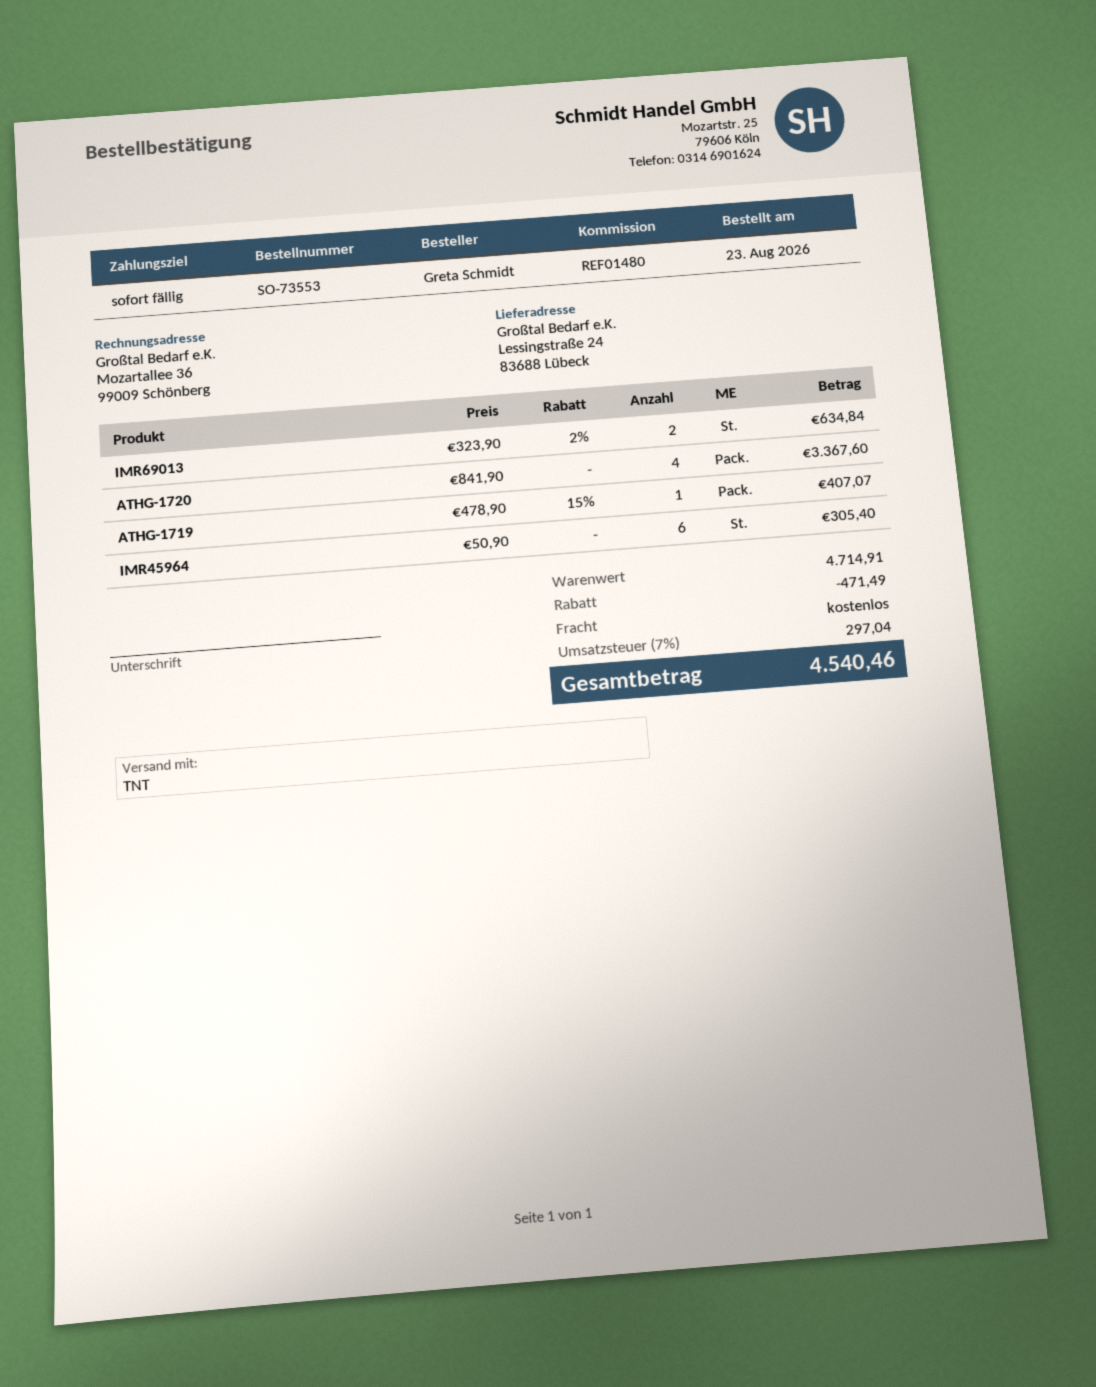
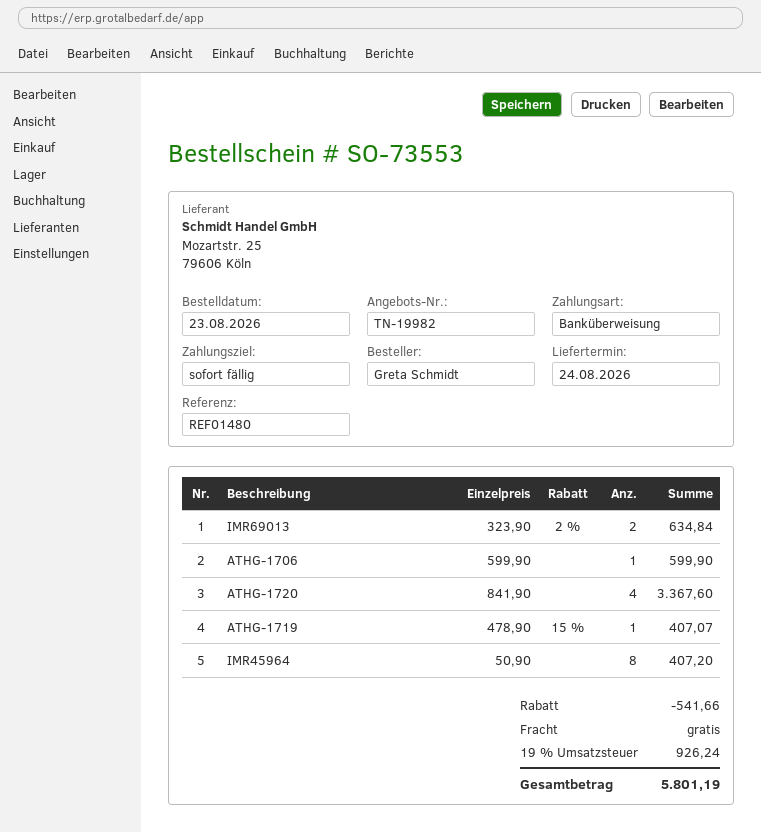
IMR45964: 6 x 50.90 = 305.40 -> 8 x 50.90 = 407.20
ATHG-1706: none -> 1 x 599.90 = 599.90
discount: 471.49 -> 541.66
tax: 7% = 297.04 -> 19% = 926.24
total: 4540.46 -> 5801.19

